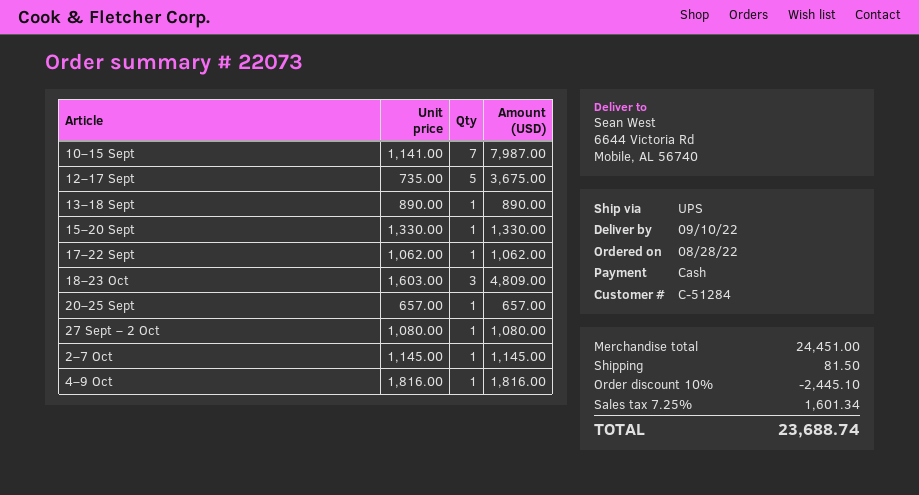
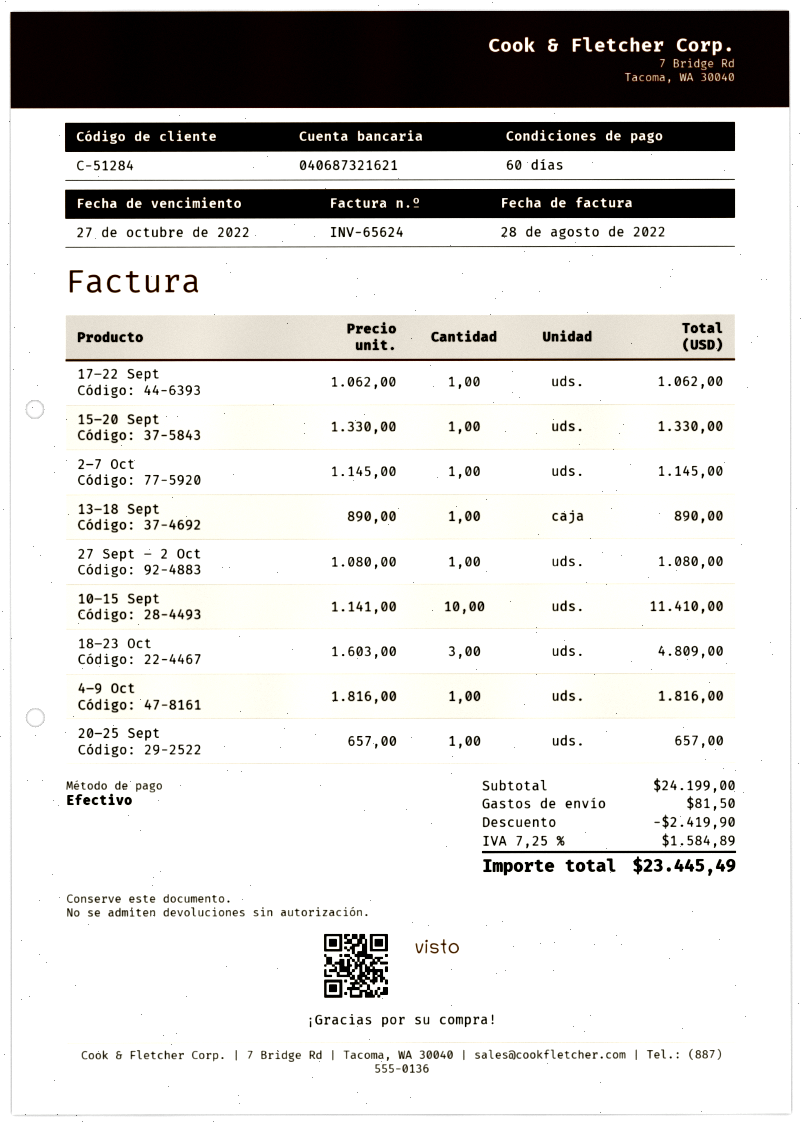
10–15 Sept: 7 x 1141.00 = 7987.00 -> 10 x 1141.00 = 11410.00
12–17 Sept: 5 x 735.00 = 3675.00 -> none
subtotal: 24451.00 -> 24199.00
discount: 2445.10 -> 2419.90
tax: 7.25% = 1601.34 -> 7.25% = 1584.89
total: 23688.74 -> 23445.49

